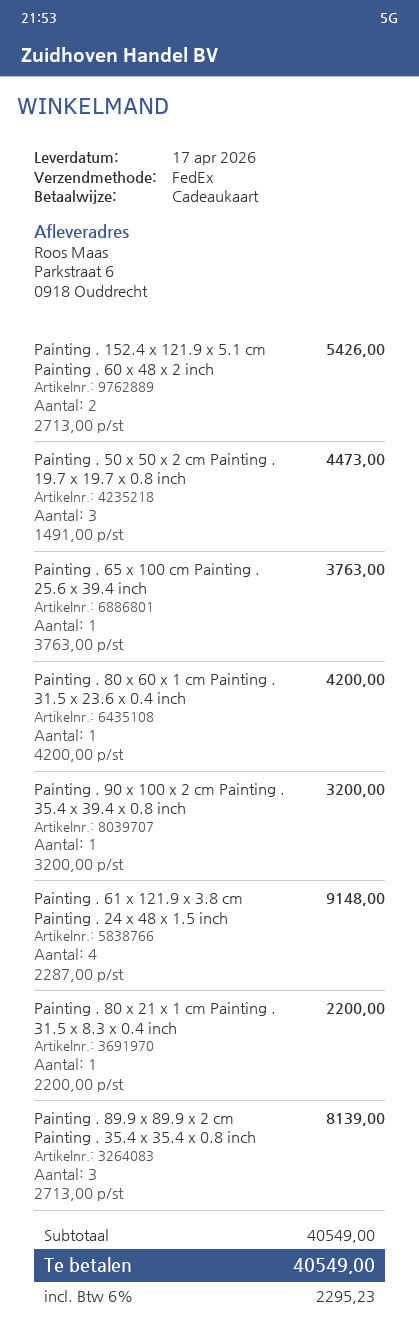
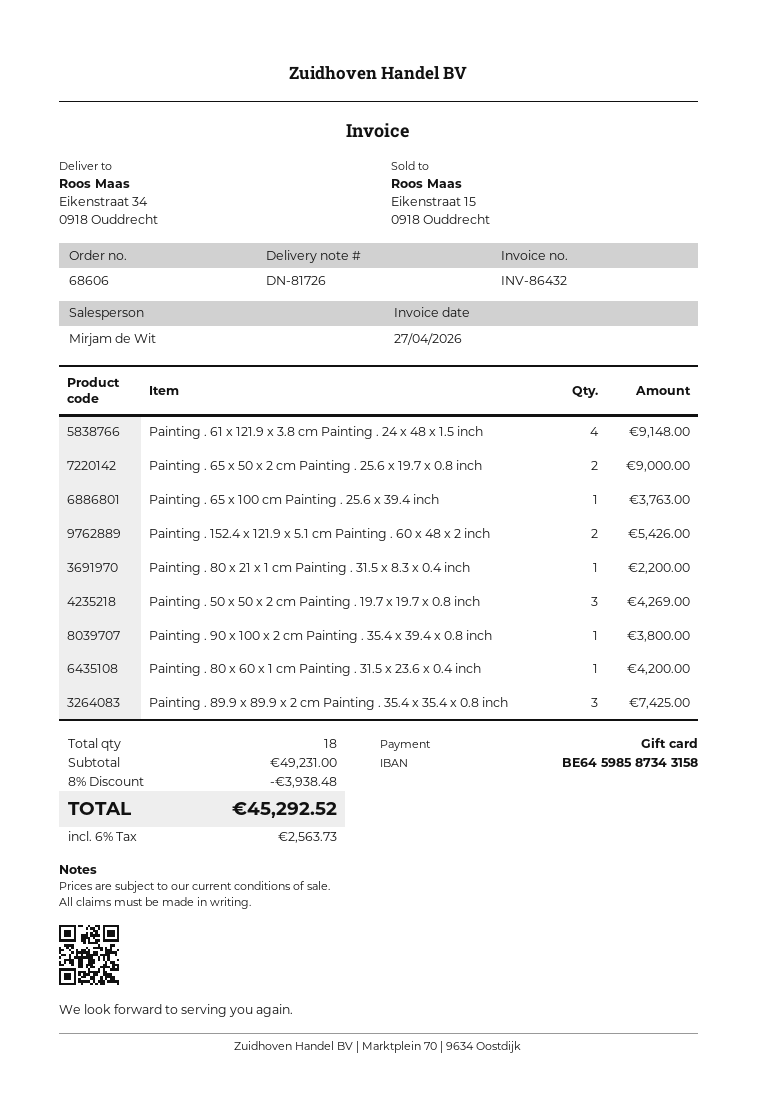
ship to: Parkstraat 6, 0918 Ouddrecht -> Eikenstraat 34, 0918 Ouddrecht
Painting . 50 x 50 x 2 cm Painting . 19.7 x 19.7 x 0.8 inch: 3 for 4473.00 -> 3 for 4269.00
Painting . 90 x 100 x 2 cm Painting . 35.4 x 39.4 x 0.8 inch: 1 for 3200.00 -> 1 for 3800.00
Painting . 89.9 x 89.9 x 2 cm Painting . 35.4 x 35.4 x 0.8 inch: 3 for 8139.00 -> 3 for 7425.00
Painting . 65 x 50 x 2 cm Painting . 25.6 x 19.7 x 0.8 inch: none -> 2 for 9000.00
subtotal: 40549.00 -> 49231.00
discount: none -> 8% = 3938.48
tax: 6% = 2295.23 -> 6% = 2563.73
total: 40549.00 -> 45292.52

